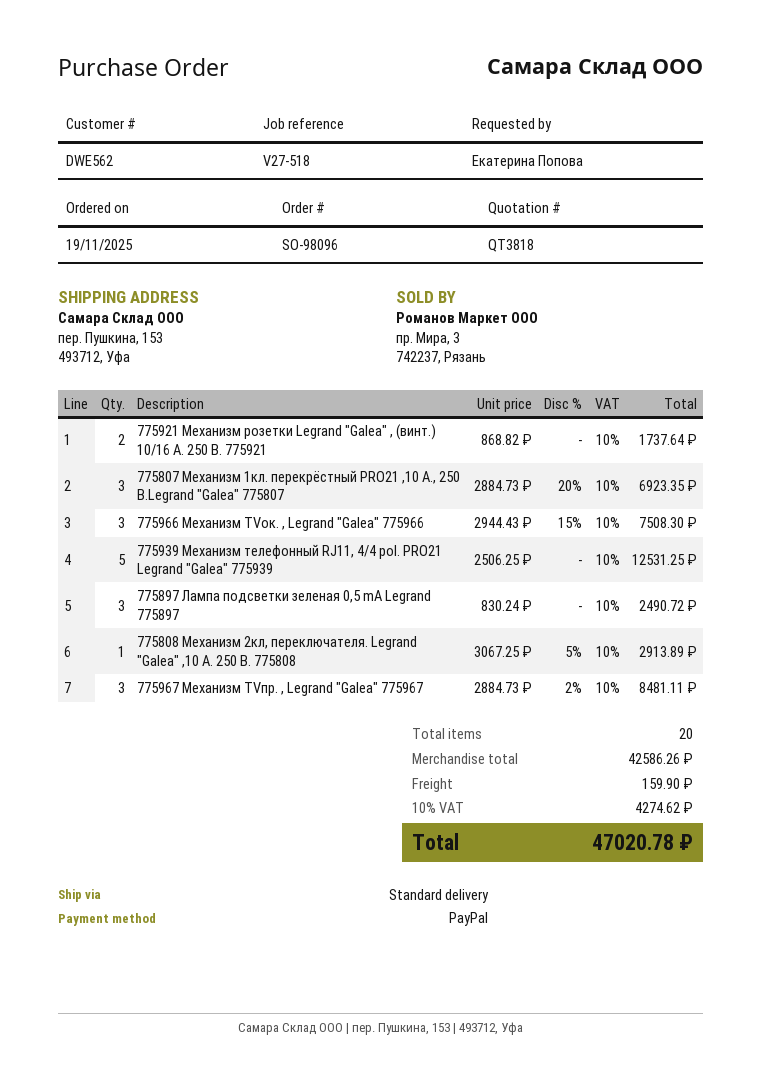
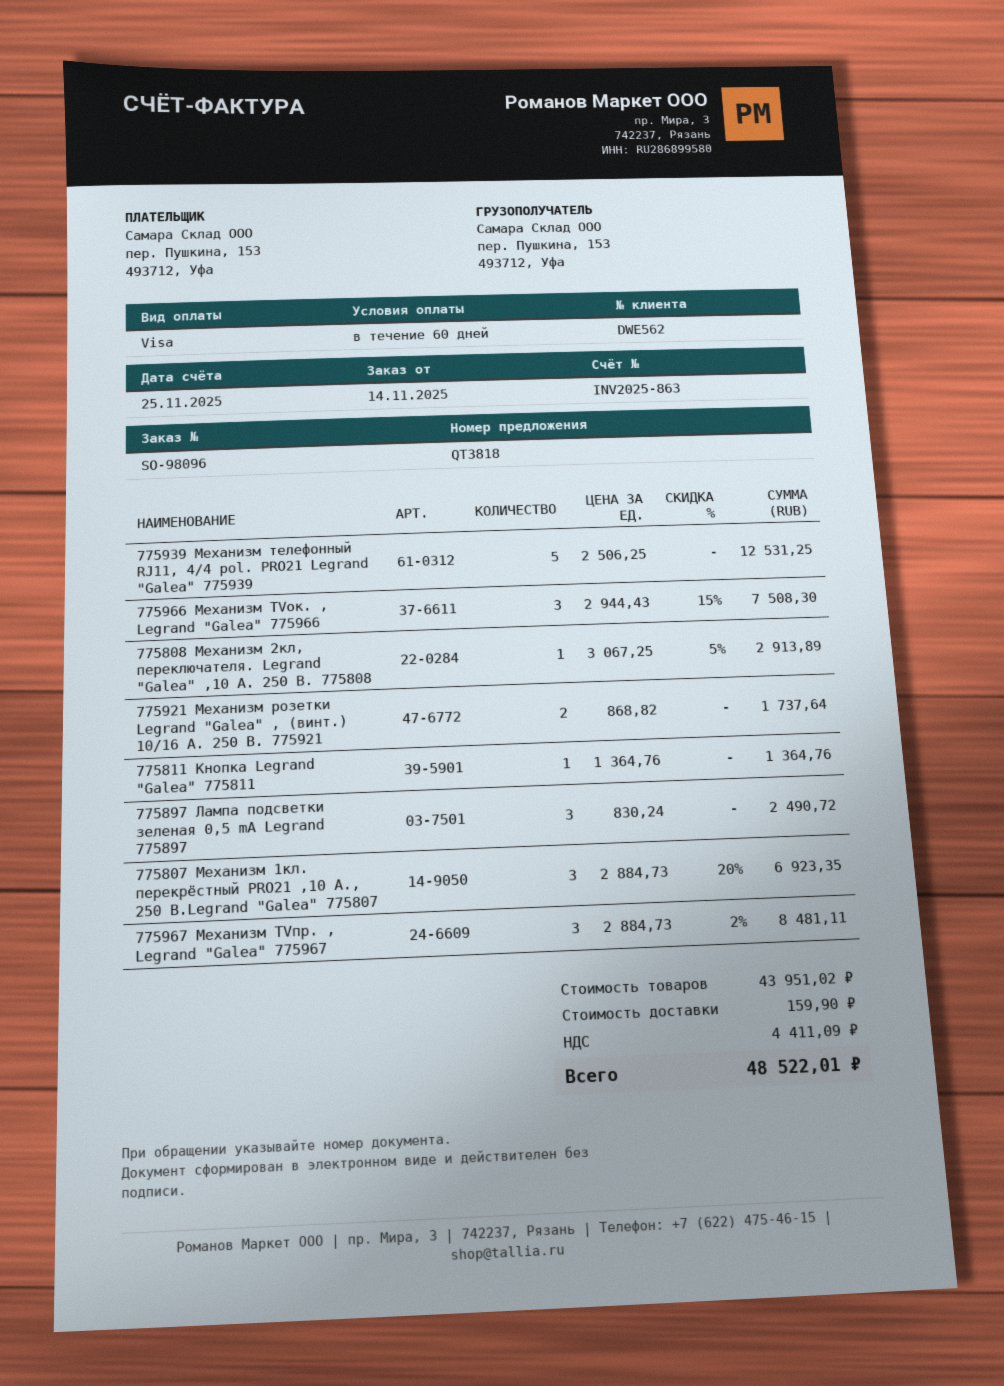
order date: 2025-11-19 -> 2025-11-14
payment method: PayPal -> Visa
775811 Кнопка Legrand "Galea" 775811: none -> 1 x 1364.76 = 1364.76
subtotal: 42586.26 -> 43951.02
tax: 4274.62 -> 4411.09
total: 47020.78 -> 48522.01

